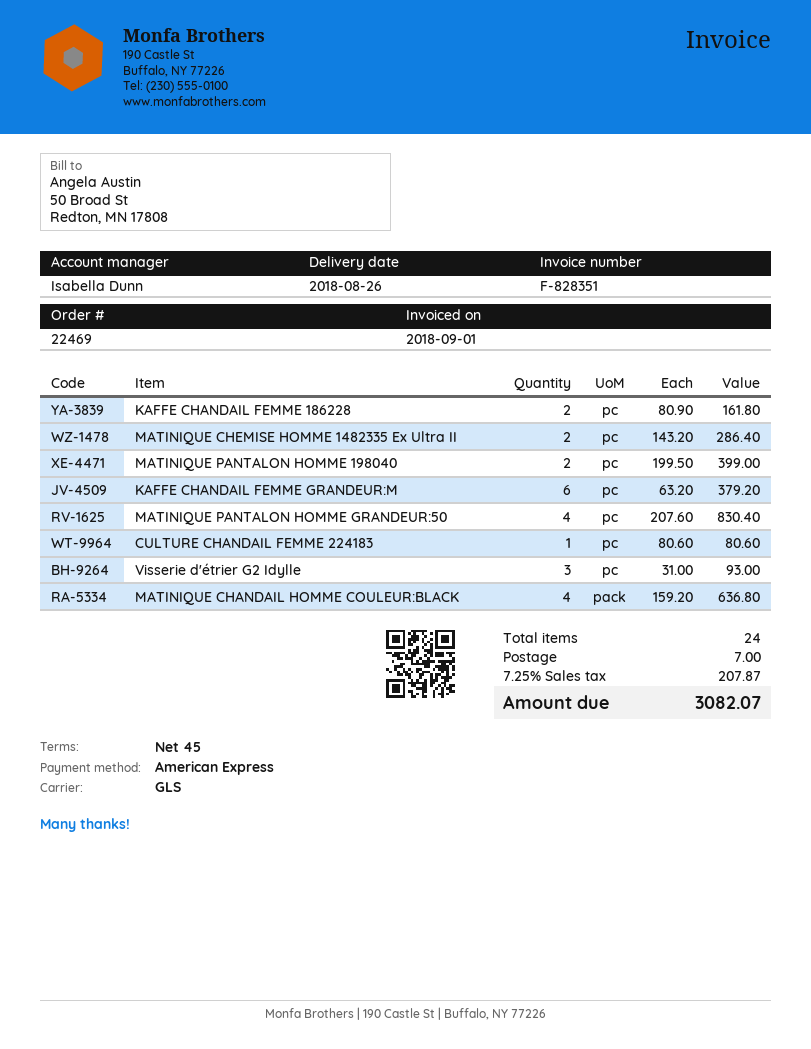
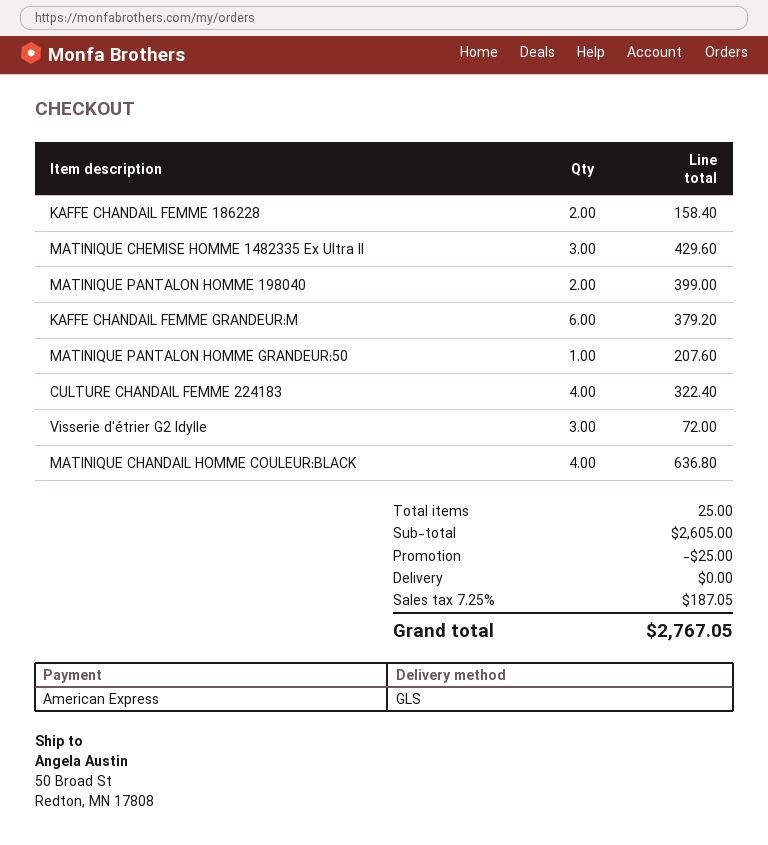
KAFFE CHANDAIL FEMME 186228: 2 for 161.80 -> 2 for 158.40
MATINIQUE CHEMISE HOMME 1482335 Ex Ultra II: 2 for 286.40 -> 3 for 429.60
MATINIQUE PANTALON HOMME GRANDEUR:50: 4 for 830.40 -> 1 for 207.60
CULTURE CHANDAIL FEMME 224183: 1 for 80.60 -> 4 for 322.40
Visserie d'étrier G2 Idylle: 3 for 93.00 -> 3 for 72.00
total quantity: 24 -> 25
discount: none -> 25.00
shipping: 7.00 -> 0.00
tax: 7.25% = 207.87 -> 7.25% = 187.05
total: 3082.07 -> 2767.05

